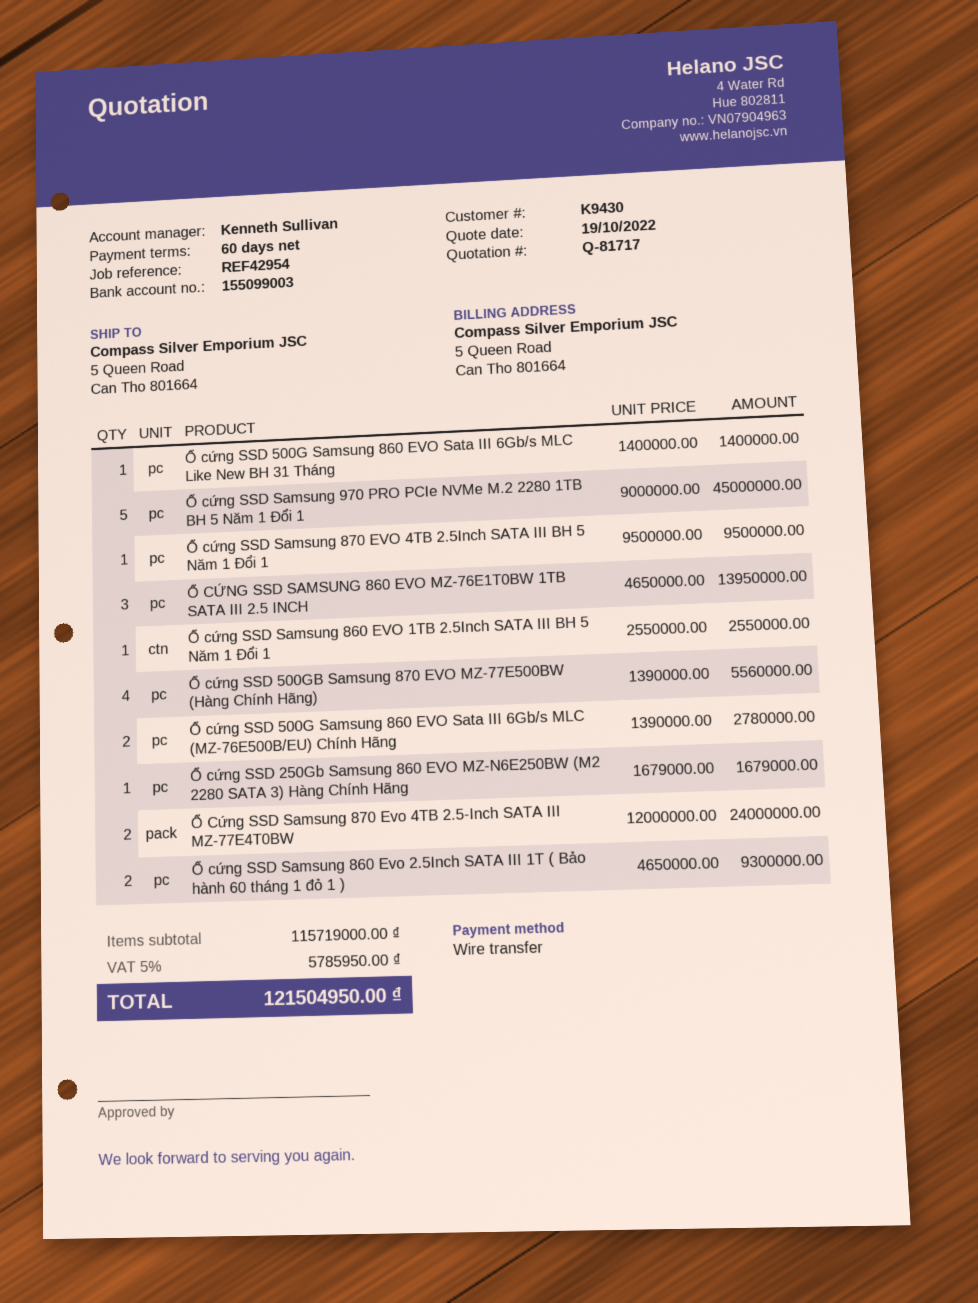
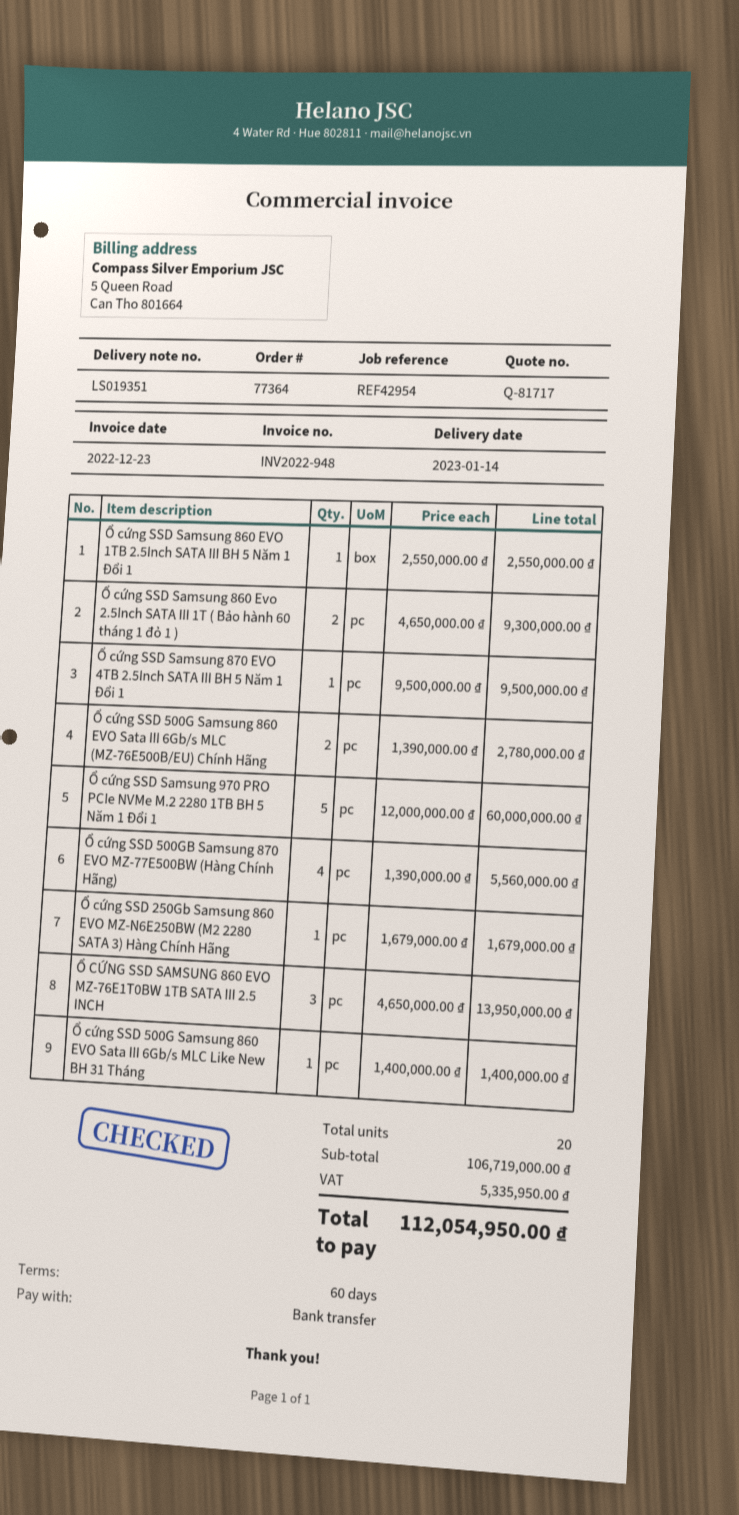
Ổ cứng SSD Samsung 970 PRO PCIe NVMe M.2 2280 1TB BH 5 Năm 1 Đổi 1: 5 x 9000000.00 = 45000000.00 -> 5 x 12000000.00 = 60000000.00
Ổ Cứng SSD Samsung 870 Evo 4TB 2.5-Inch SATA III MZ-77E4T0BW: 2 x 12000000.00 = 24000000.00 -> none
subtotal: 115719000.00 -> 106719000.00
tax: 5785950.00 -> 5335950.00
total: 121504950.00 -> 112054950.00

